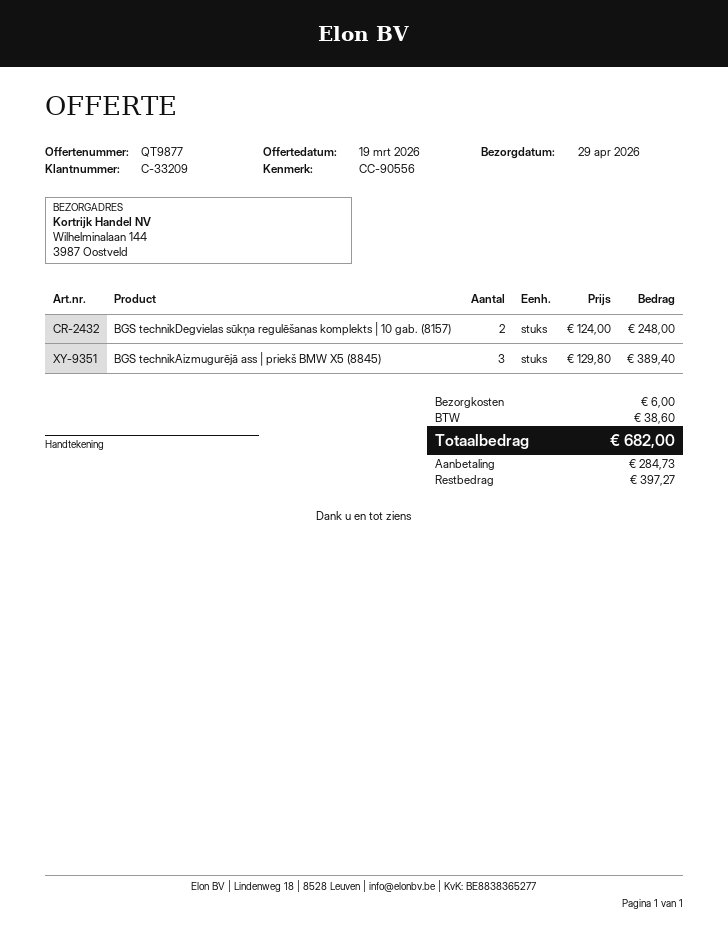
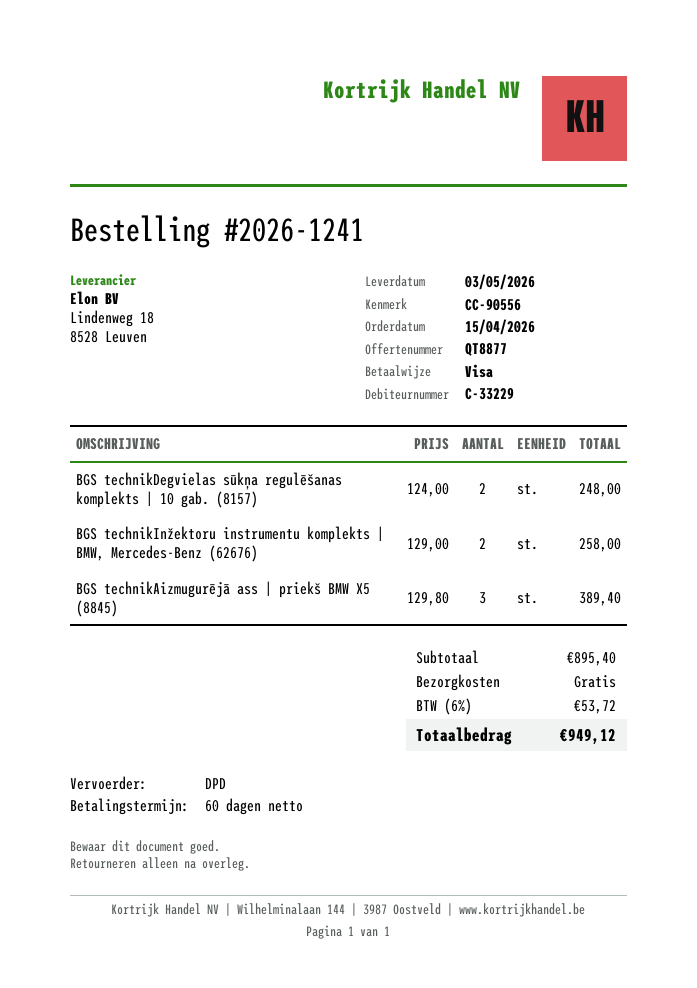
quote number: QT9877 -> QT8877
delivery date: 2026-04-29 -> 2026-05-03
customer number: C-33209 -> C-33229
BGS technikInžektoru instrumentu komplekts | BMW, Mercedes-Benz (62676): none -> 2 x 129.00 = 258.00
shipping: 6.00 -> 0.00
tax: 38.60 -> 53.72
total: 682.00 -> 949.12

